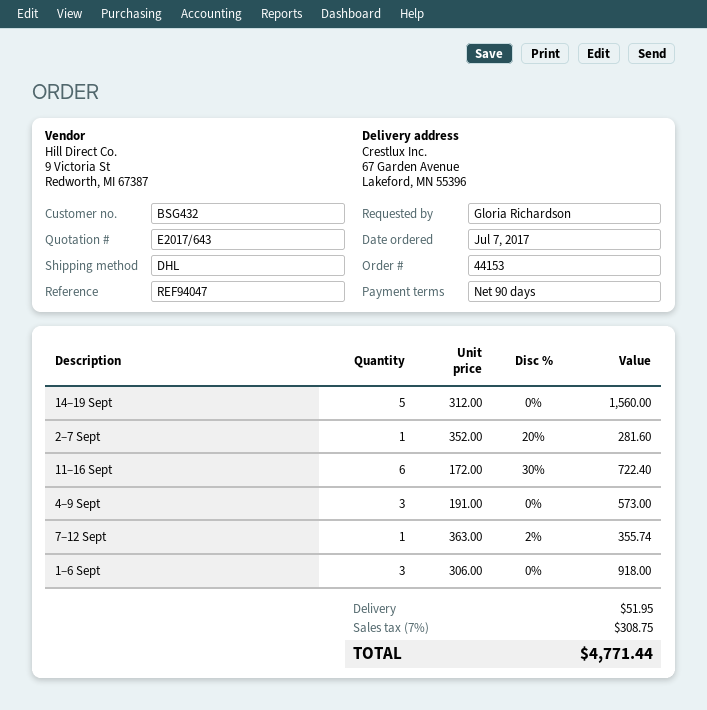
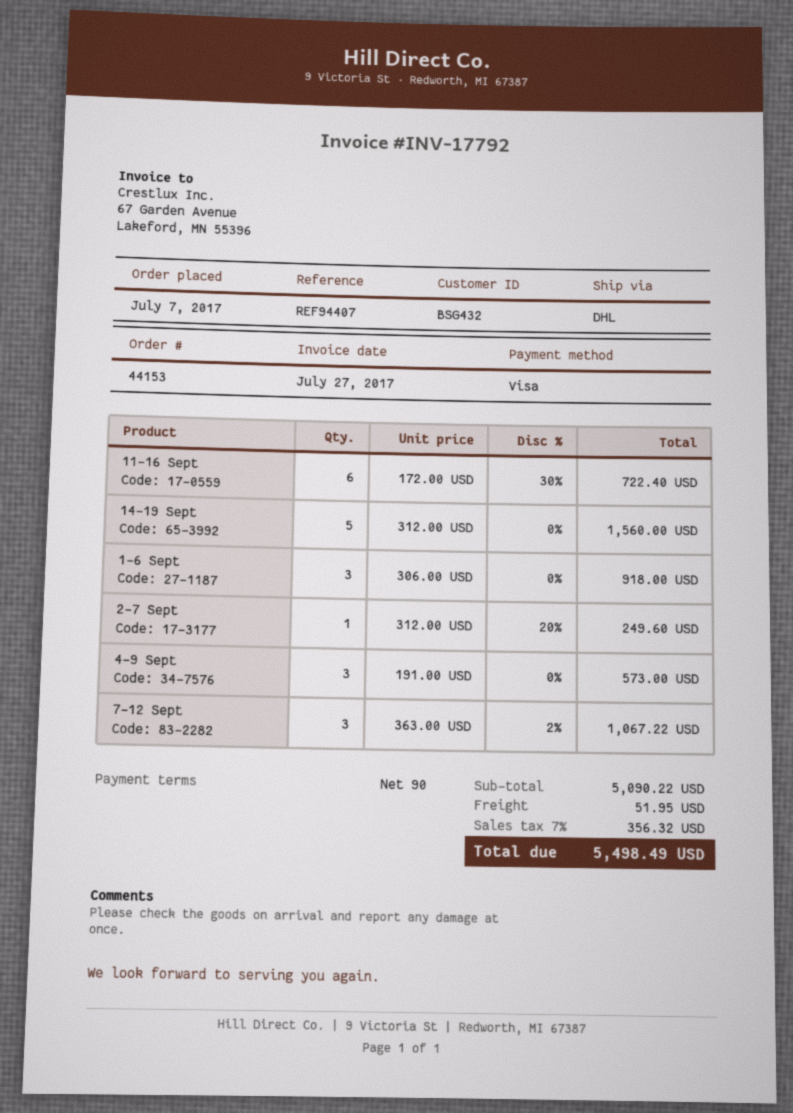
reference: REF94047 -> REF94407
2–7 Sept: 1 x 352.00 - 20% = 281.60 -> 1 x 312.00 - 20% = 249.60
7–12 Sept: 1 x 363.00 - 2% = 355.74 -> 3 x 363.00 - 2% = 1067.22
tax: 7% = 308.75 -> 7% = 356.32
total: 4771.44 -> 5498.49

